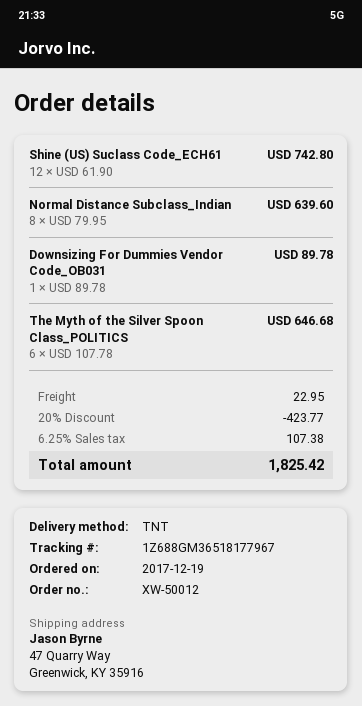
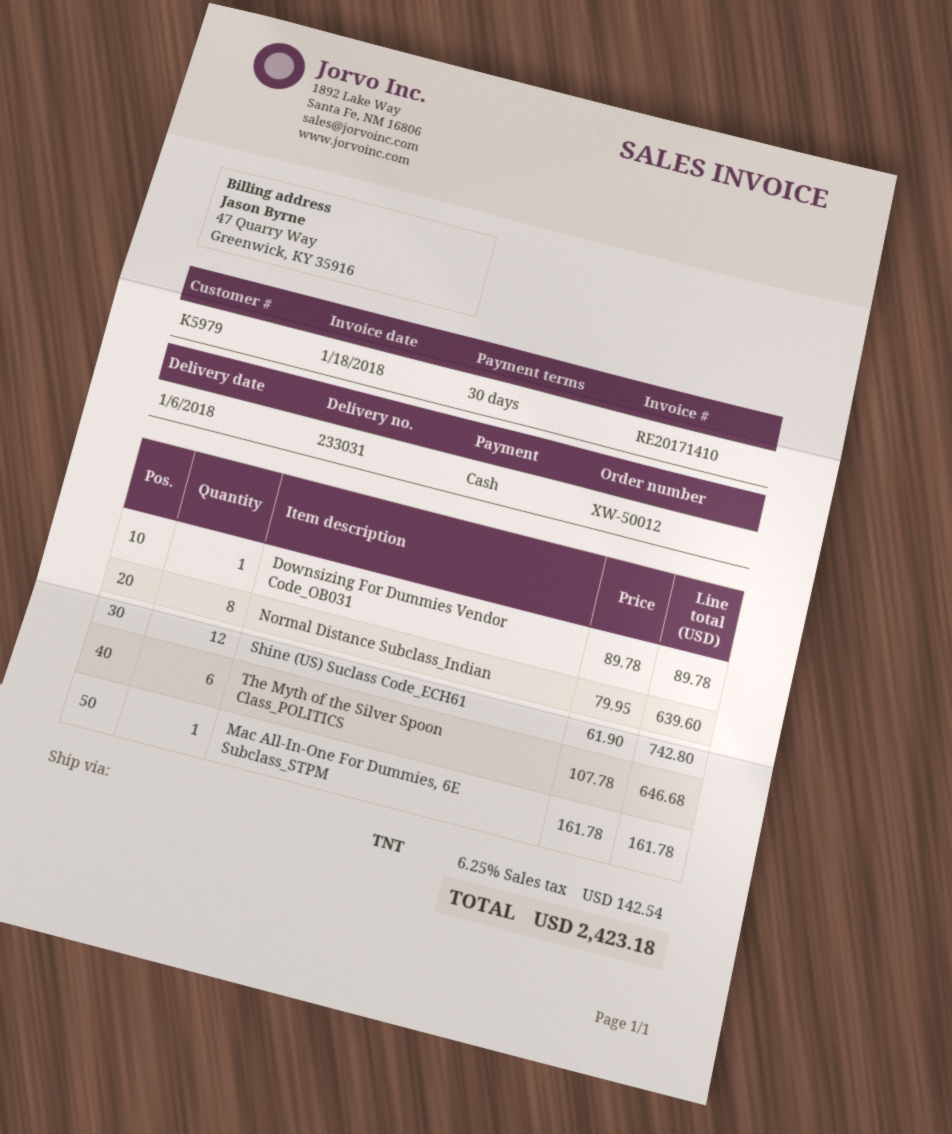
Mac All-In-One For Dummies, 6E Subclass_STPM: none -> 1 x 161.78 = 161.78
discount: 20% = 423.77 -> none
shipping: 22.95 -> none
tax: 6.25% = 107.38 -> 6.25% = 142.54
total: 1825.42 -> 2423.18

